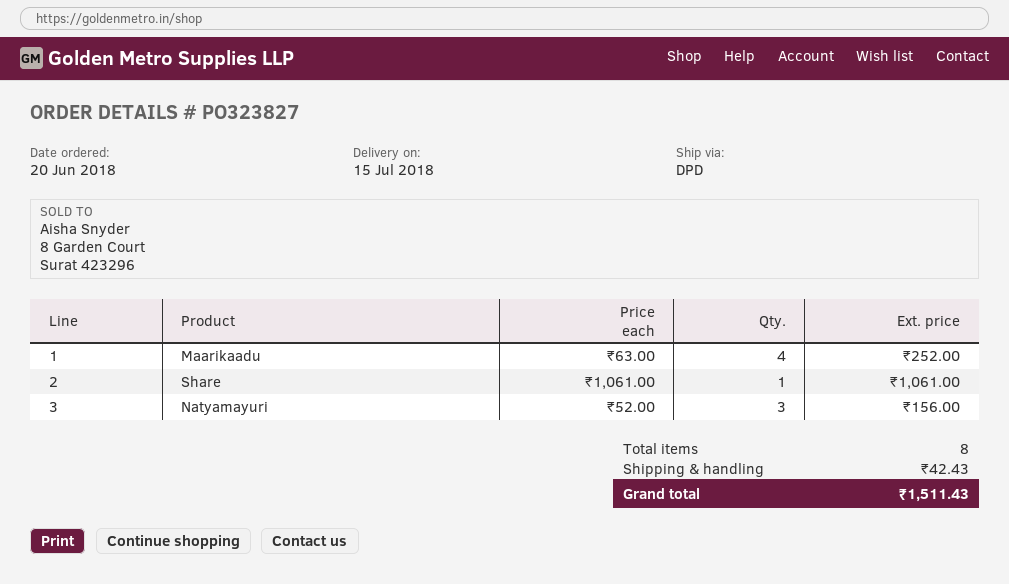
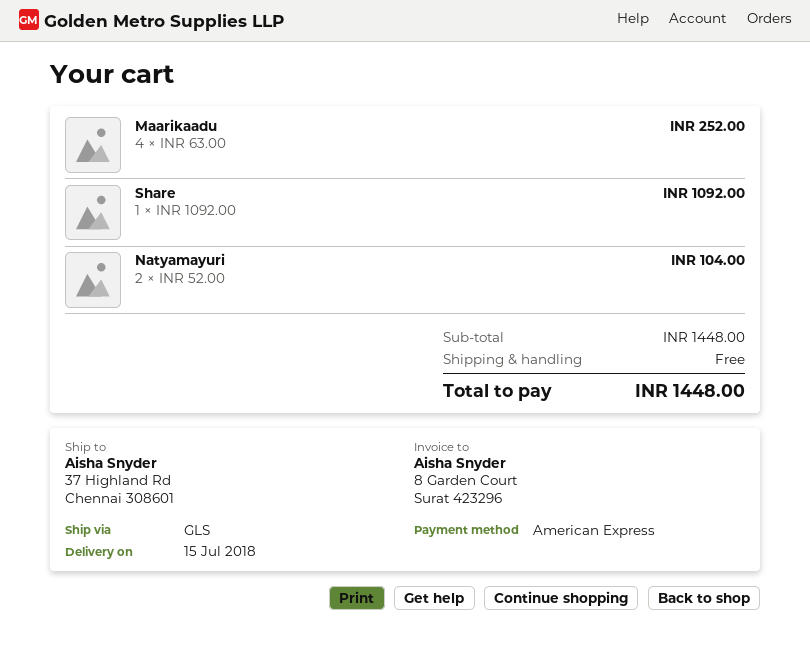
shipping method: DPD -> GLS
Share: 1 x 1061.00 = 1061.00 -> 1 x 1092.00 = 1092.00
Natyamayuri: 3 x 52.00 = 156.00 -> 2 x 52.00 = 104.00
shipping: 42.43 -> 0.00
total: 1511.43 -> 1448.00

